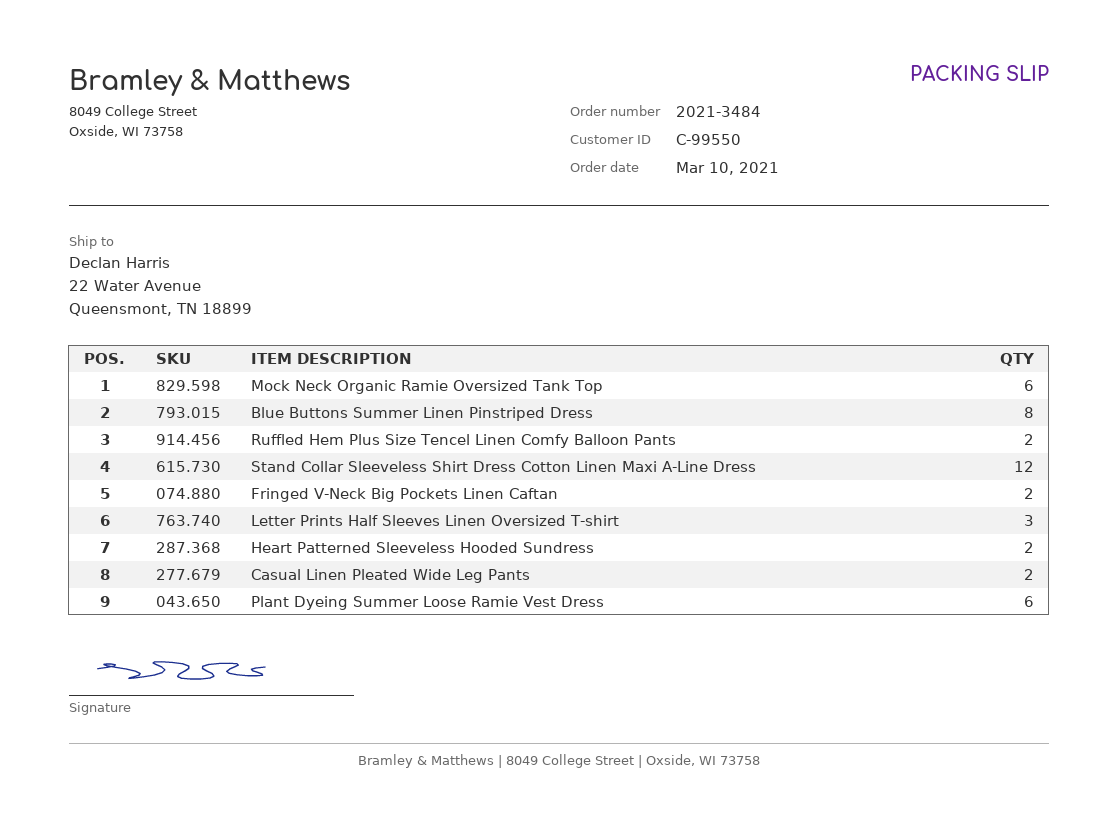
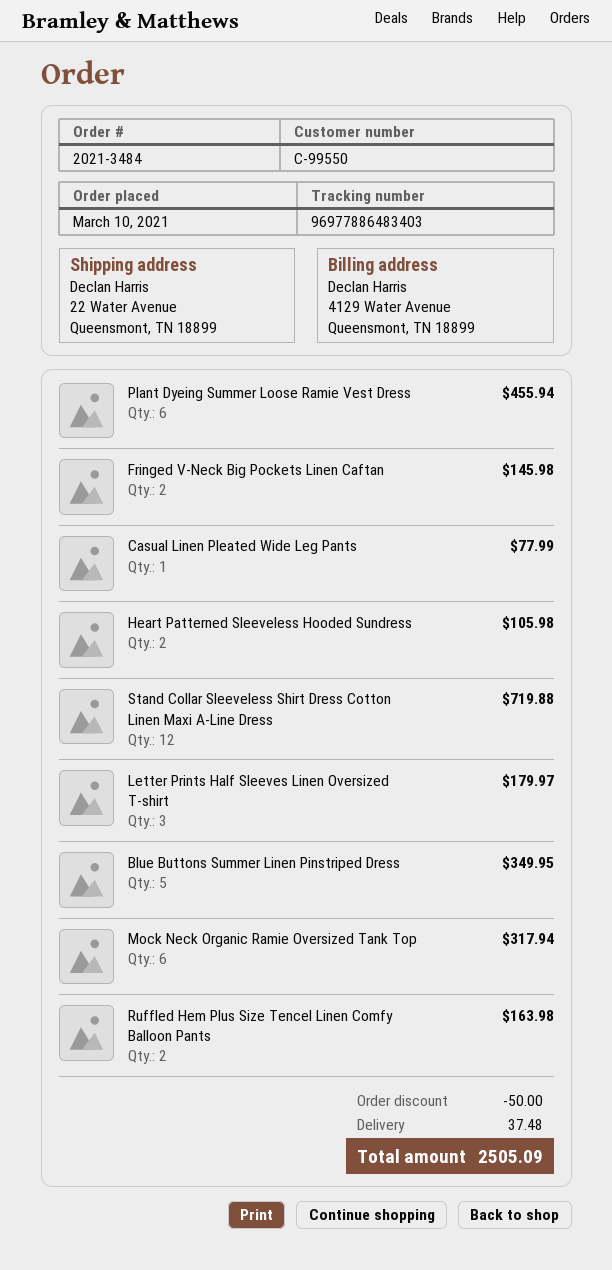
Blue Buttons Summer Linen Pinstriped Dress: 8 -> 5
Casual Linen Pleated Wide Leg Pants: 2 -> 1

